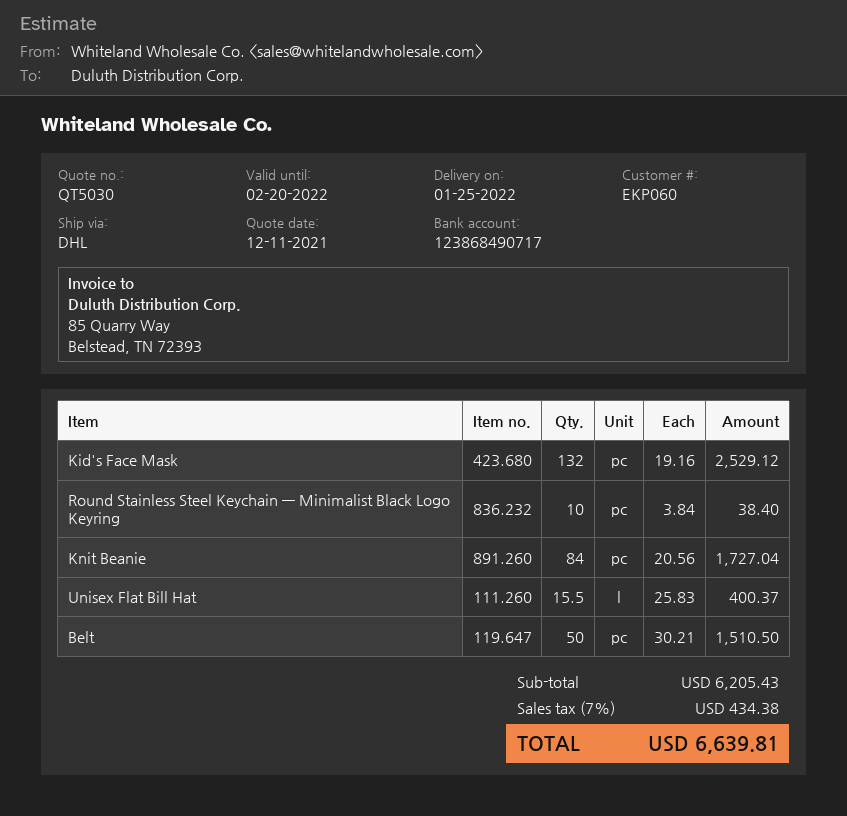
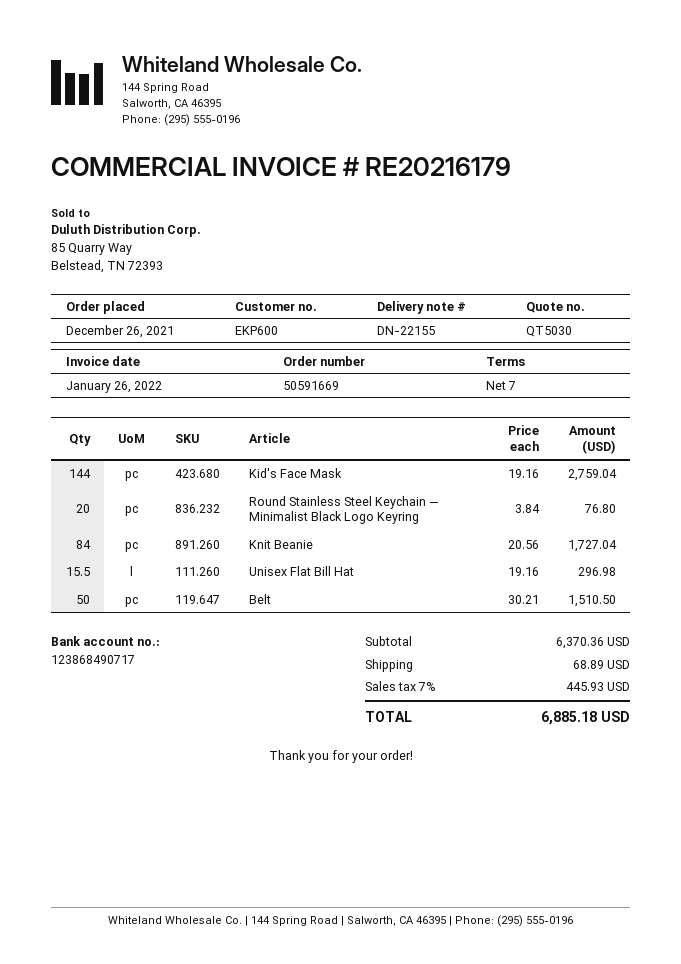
customer number: EKP060 -> EKP600
Kid's Face Mask: 132 x 19.16 = 2529.12 -> 144 x 19.16 = 2759.04
Round Stainless Steel Keychain — Minimalist Black Logo Keyring: 10 x 3.84 = 38.40 -> 20 x 3.84 = 76.80
Unisex Flat Bill Hat: 15.5 x 25.83 = 400.37 -> 15.5 x 19.16 = 296.98
subtotal: 6205.43 -> 6370.36
shipping: none -> 68.89
tax: 7% = 434.38 -> 7% = 445.93
total: 6639.81 -> 6885.18

